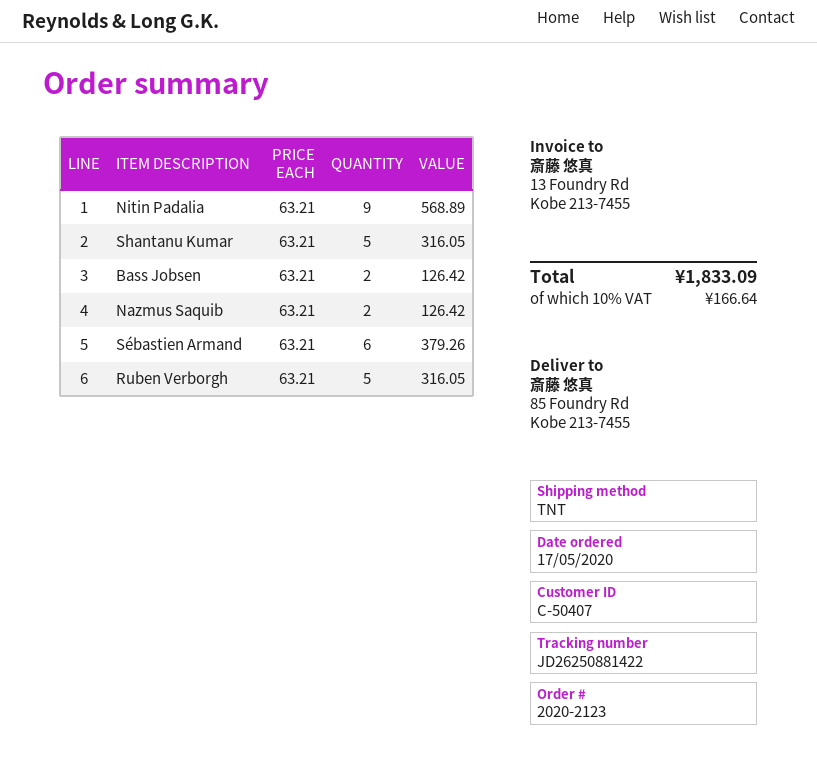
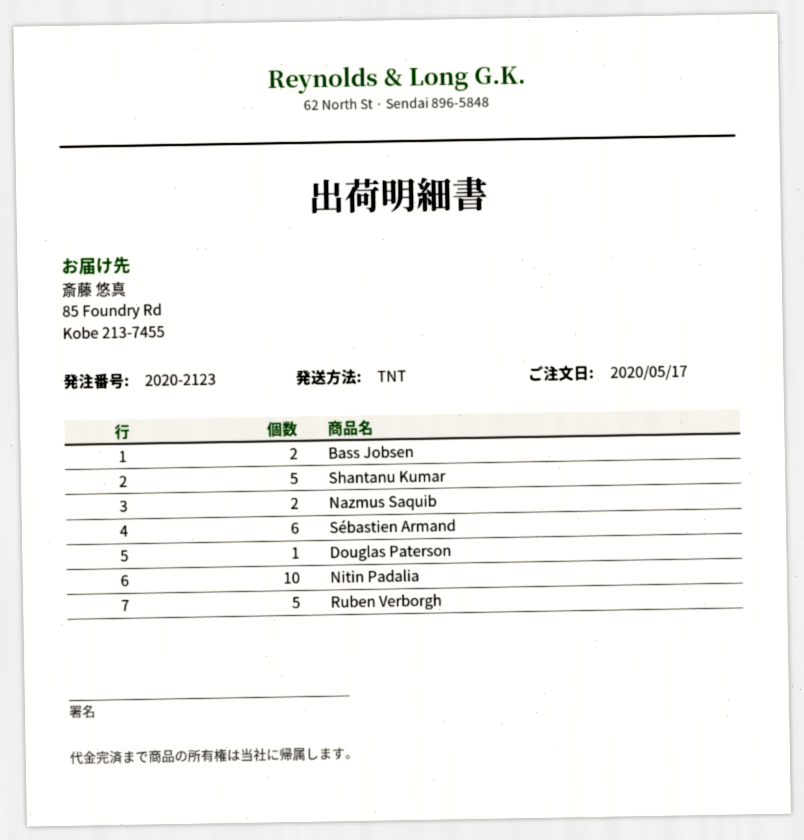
Nitin Padalia: 9 -> 10
Douglas Paterson: none -> 1

